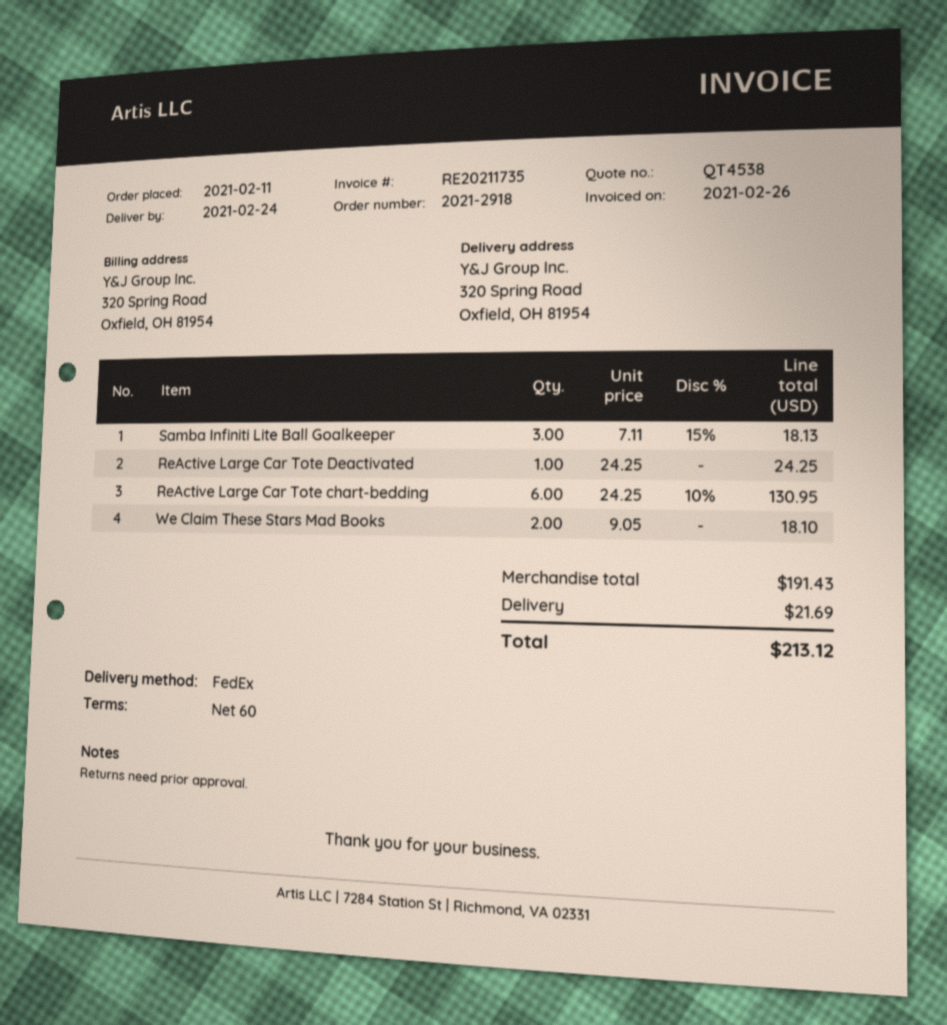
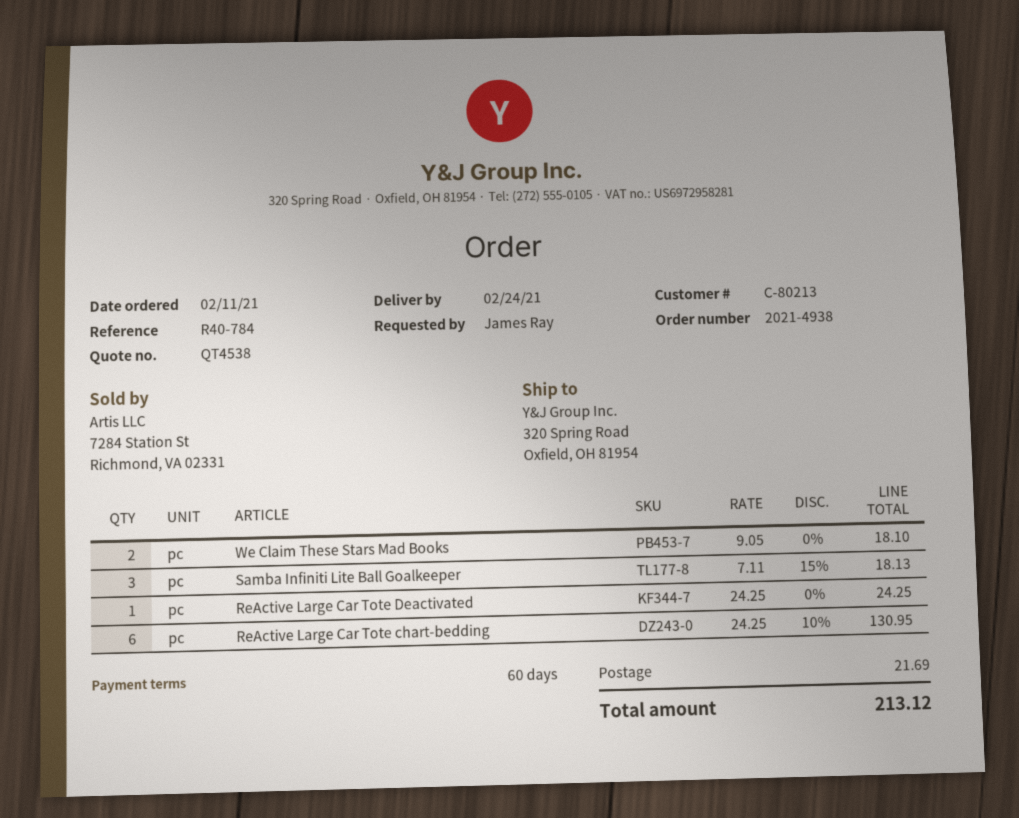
order number: 2021-2918 -> 2021-4938

